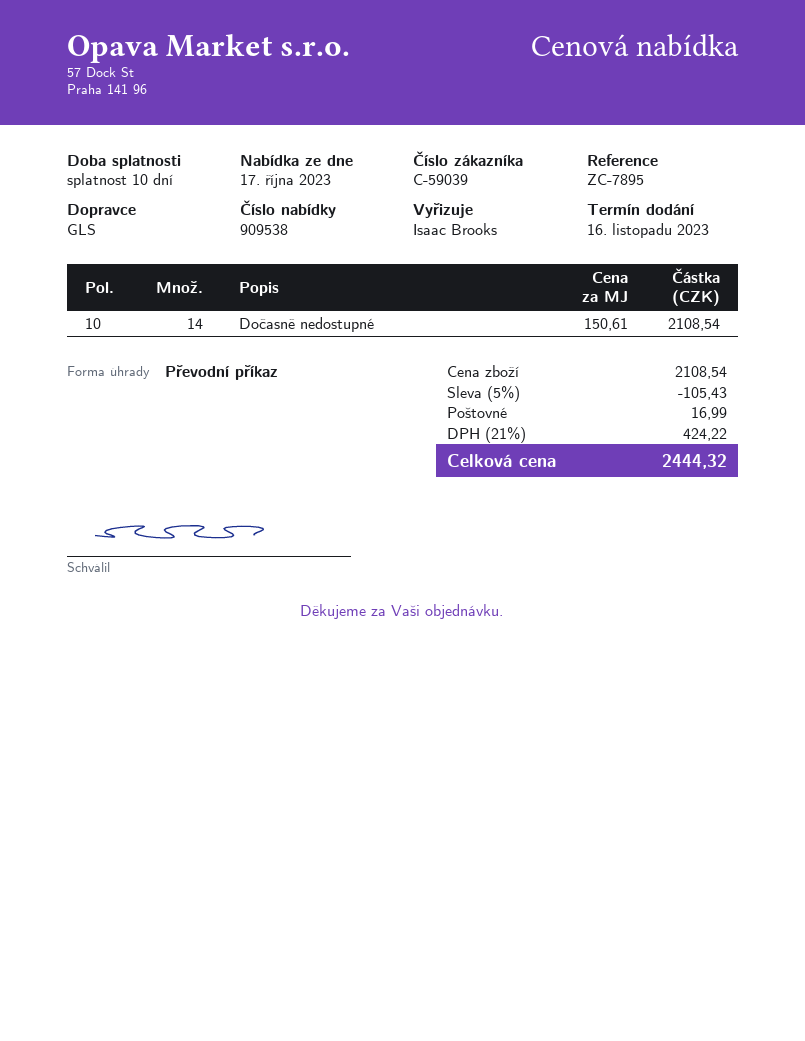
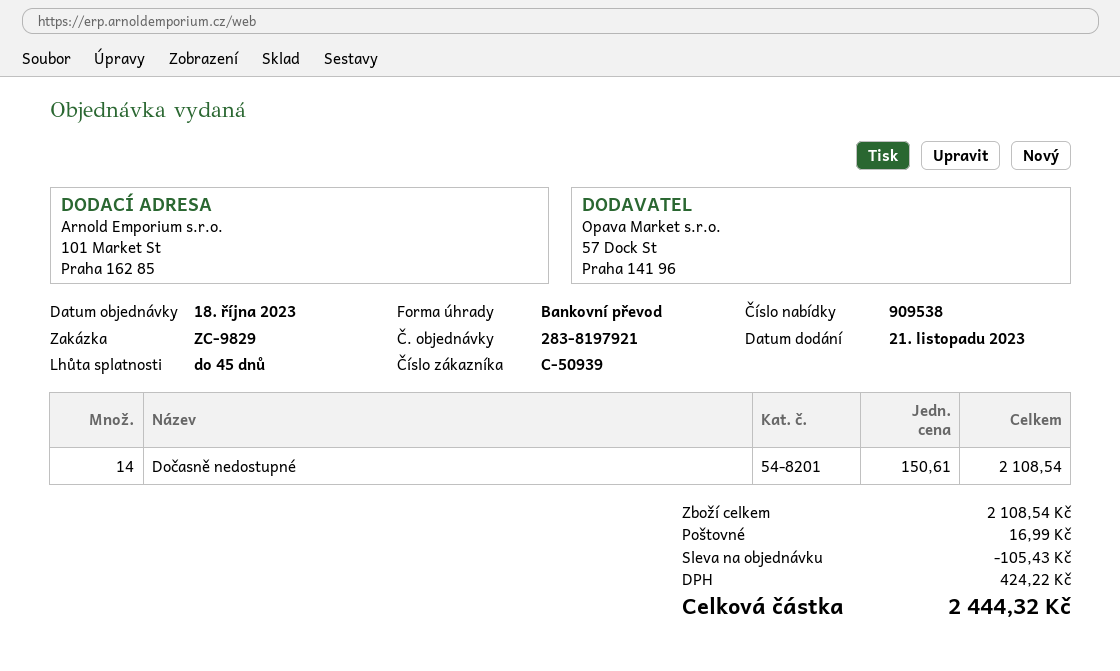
delivery date: 2023-11-16 -> 2023-11-21
payment terms: 10 days -> 45 days
customer number: C-59039 -> C-50939
reference: ZC-7895 -> ZC-9829

